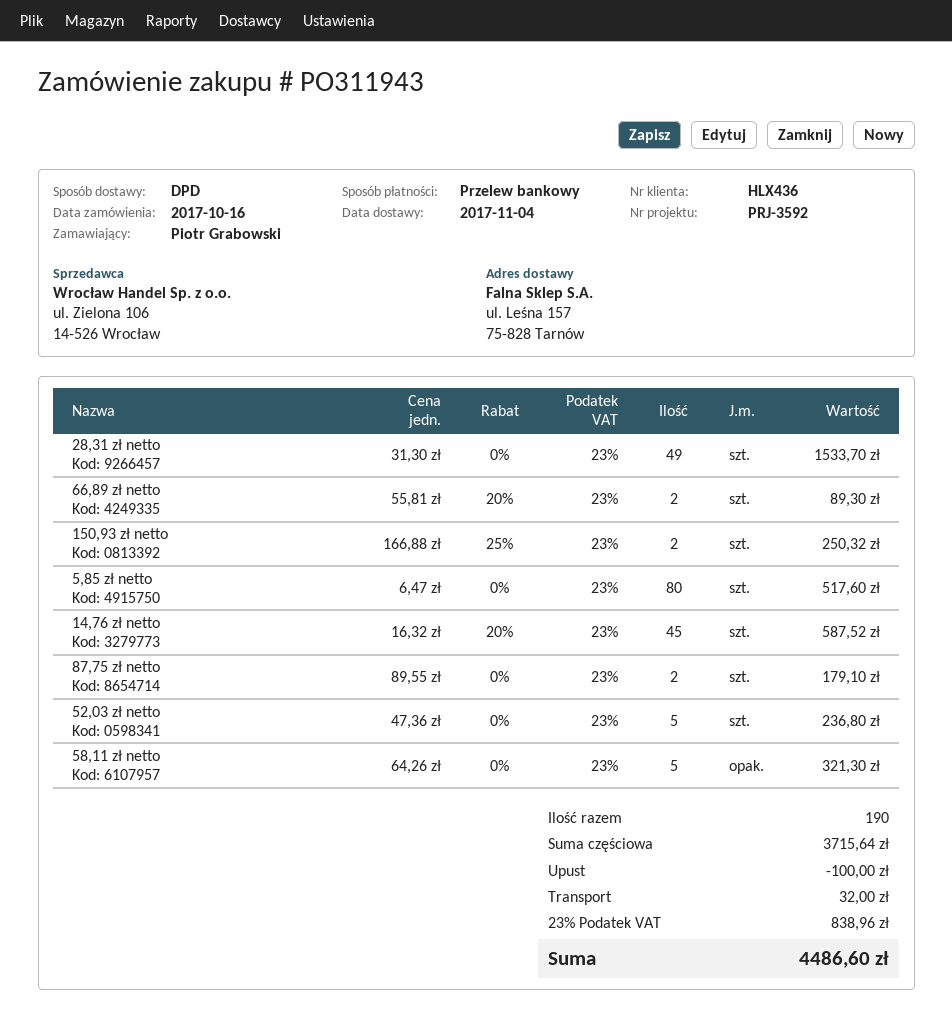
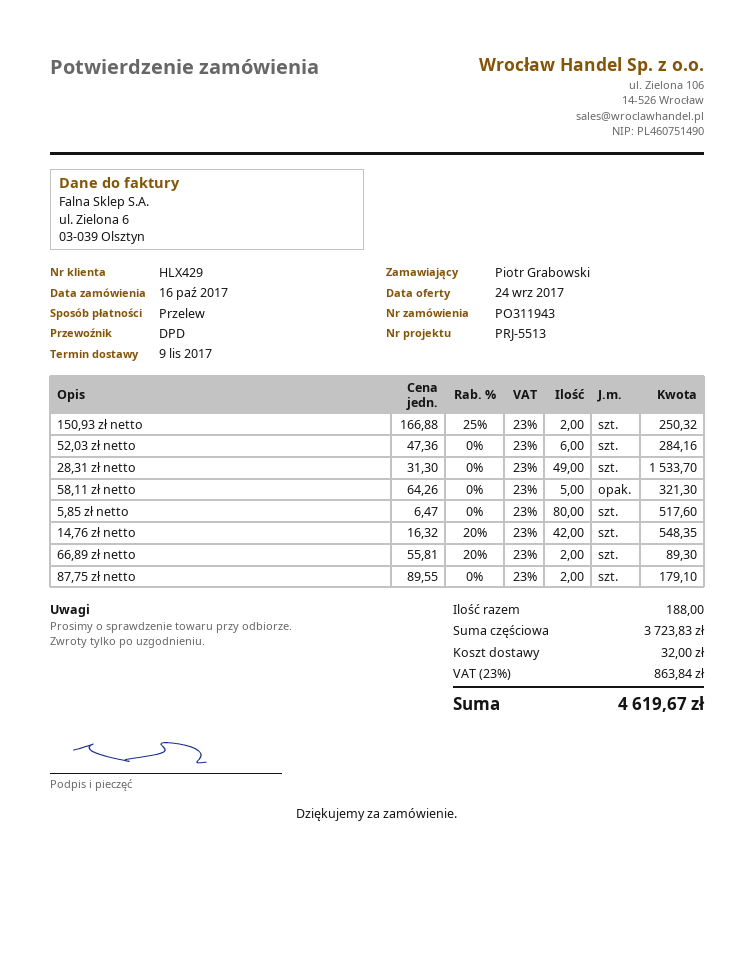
delivery date: 2017-11-04 -> 2017-11-09
customer number: HLX436 -> HLX429
reference: PRJ-3592 -> PRJ-5513
14,76 zł netto: 45 x 16.32 - 20% = 587.52 -> 42 x 16.32 - 20% = 548.35
52,03 zł netto: 5 x 47.36 = 236.80 -> 6 x 47.36 = 284.16
total quantity: 190 -> 188
subtotal: 3715.64 -> 3723.83
discount: 100.00 -> none
tax: 23% = 838.96 -> 23% = 863.84
total: 4486.60 -> 4619.67

